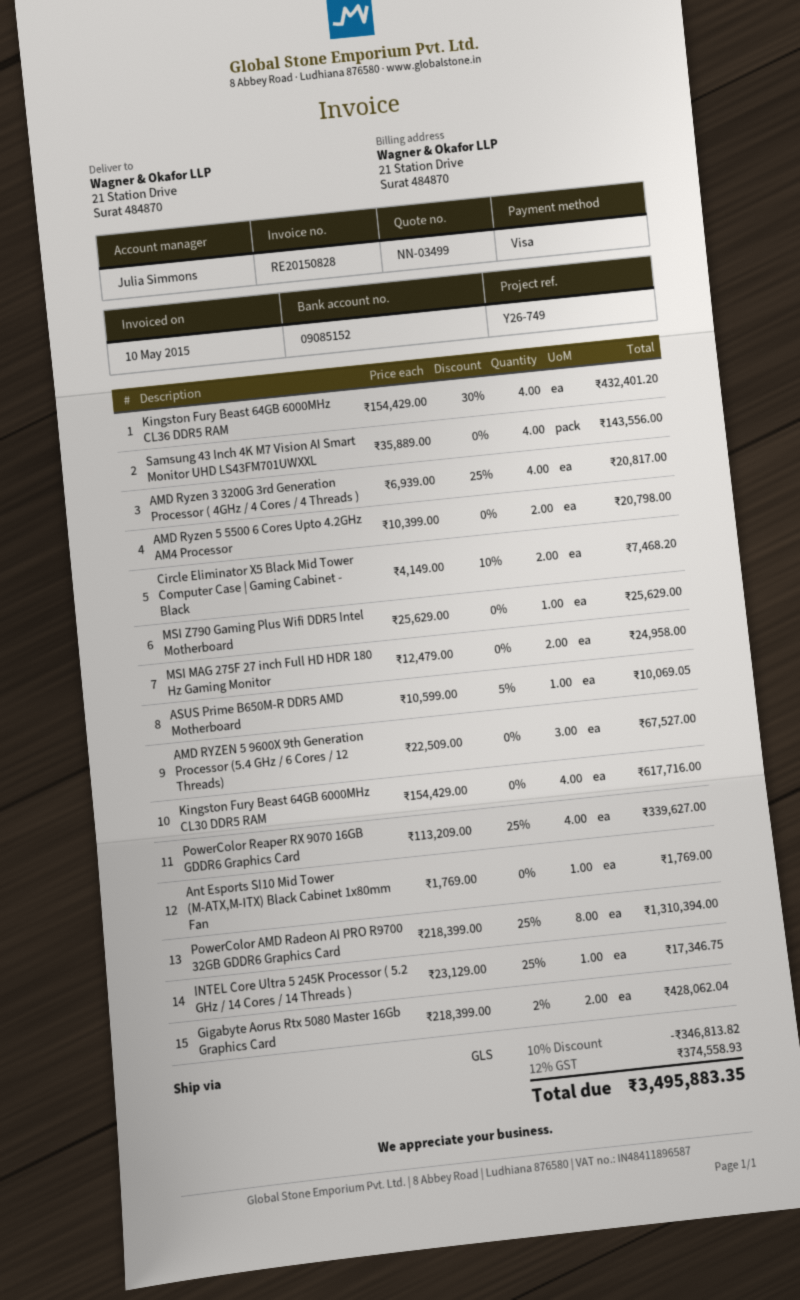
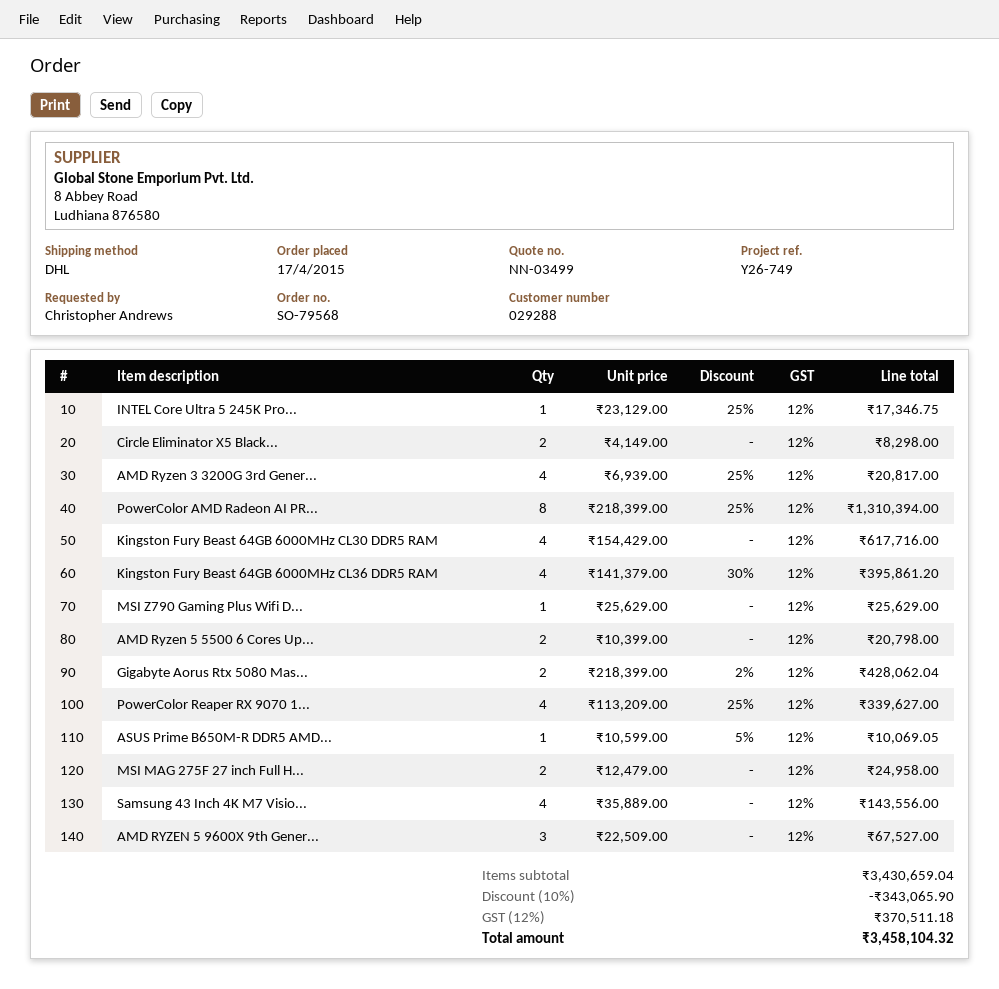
shipping method: GLS -> DHL
Kingston Fury Beast 64GB 6000MHz CL36 DDR5 RAM: 4 x 154429.00 - 30% = 432401.20 -> 4 x 141379.00 - 30% = 395861.20
Circle Eliminator X5 Black Mid Tower Computer Case | Gaming Cabinet - Black: 2 x 4149.00 - 10% = 7468.20 -> 2 x 4149.00 = 8298.00
Ant Esports SI10 Mid Tower (M-ATX,M-ITX) Black Cabinet 1x80mm Fan: 1 x 1769.00 = 1769.00 -> none
discount: 10% = 346813.82 -> 10% = 343065.90
tax: 12% = 374558.93 -> 12% = 370511.18
total: 3495883.35 -> 3458104.32

